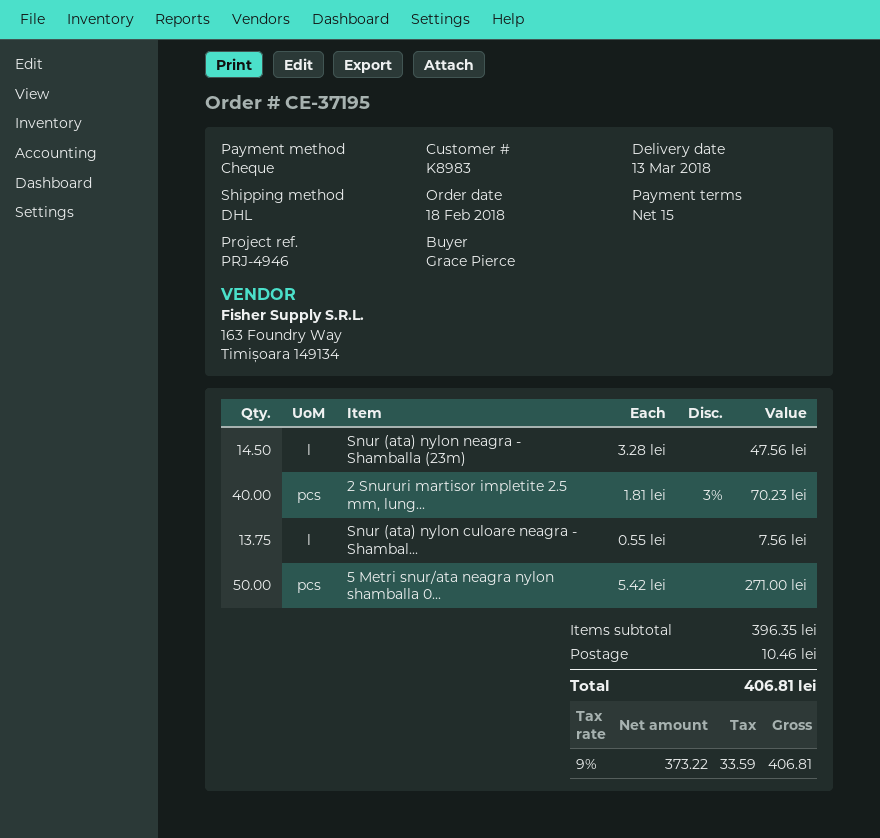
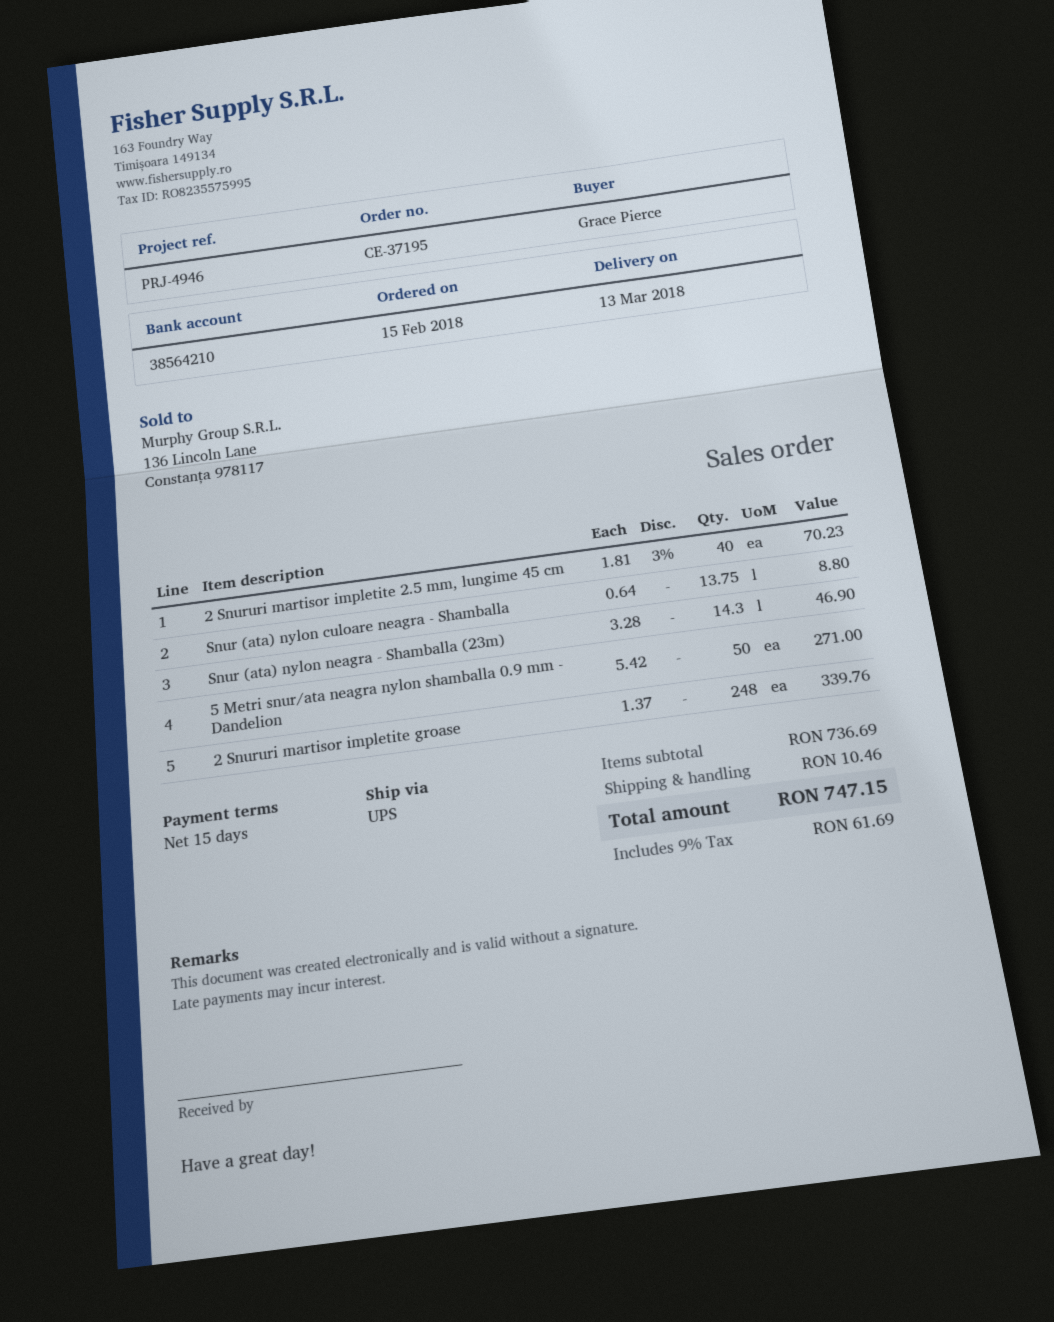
order date: 2018-02-18 -> 2018-02-15
shipping method: DHL -> UPS
Snur (ata) nylon neagra - Shamballa (23m): 14.5 x 3.28 = 47.56 -> 14.3 x 3.28 = 46.90
Snur (ata) nylon culoare neagra - Shambal...: 13.75 x 0.55 = 7.56 -> 13.75 x 0.64 = 8.80
2 Snururi martisor impletite groase: none -> 248 x 1.37 = 339.76
subtotal: 396.35 -> 736.69
tax: 9% = 33.59 -> 9% = 61.69
total: 406.81 -> 747.15

